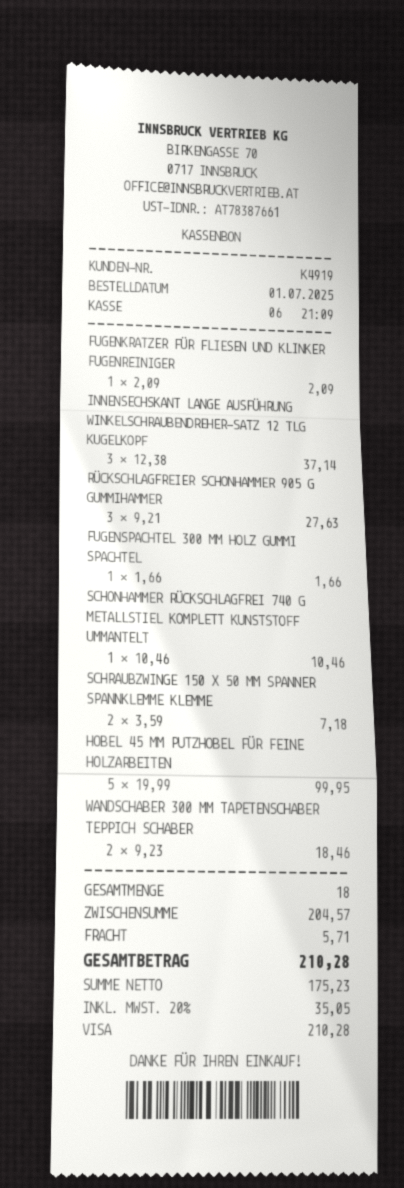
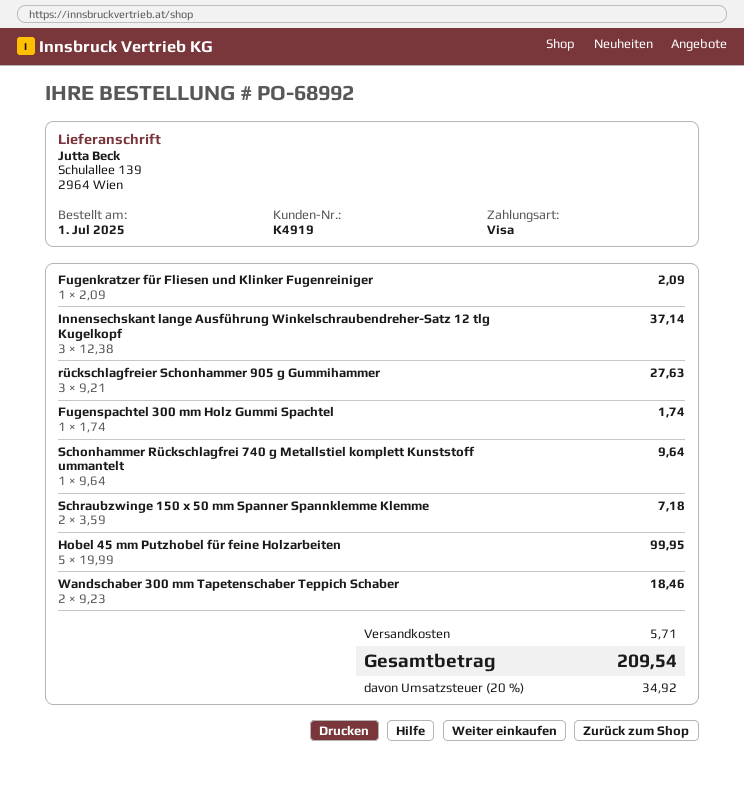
FUGENSPACHTEL 300 MM HOLZ GUMMI SPACHTEL: 1 x 1.66 = 1.66 -> 1 x 1.74 = 1.74
SCHONHAMMER RÜCKSCHLAGFREI 740 G METALLSTIEL KOMPLETT KUNSTSTOFF UMMANTELT: 1 x 10.46 = 10.46 -> 1 x 9.64 = 9.64
tax: 20% = 35.05 -> 20% = 34.92
total: 210.28 -> 209.54

